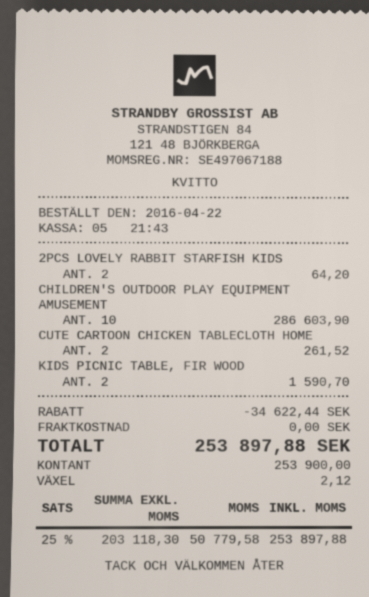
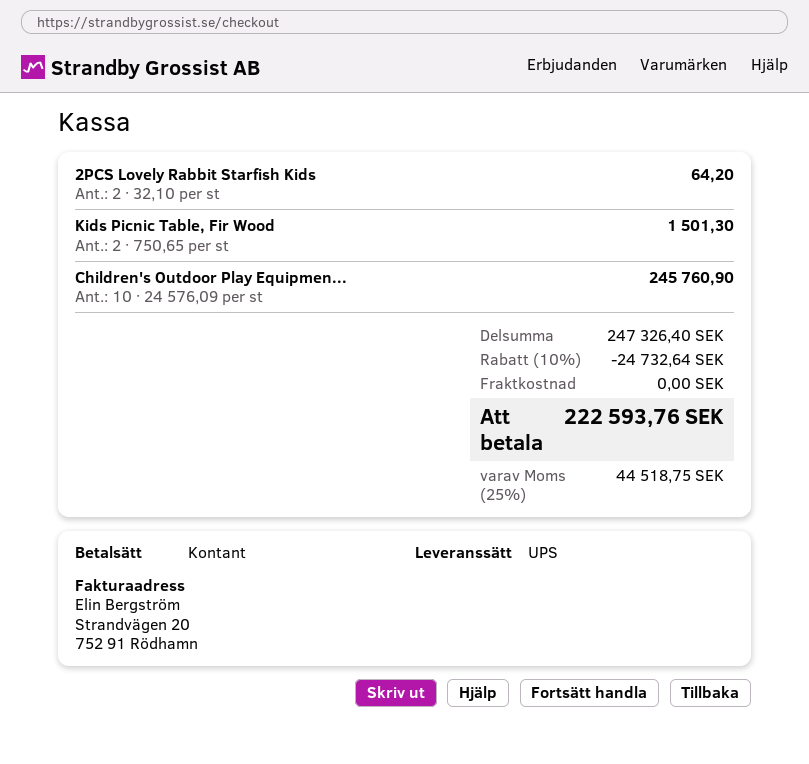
CHILDREN'S OUTDOOR PLAY EQUIPMENT AMUSEMENT: 10 for 286603.90 -> 10 for 245760.90
CUTE CARTOON CHICKEN TABLECLOTH HOME: 2 for 261.52 -> none
KIDS PICNIC TABLE, FIR WOOD: 2 for 1590.70 -> 2 for 1501.30
discount: 34622.44 -> 24732.64
tax: 25% = 50779.58 -> 25% = 44518.75
total: 253897.88 -> 222593.76

